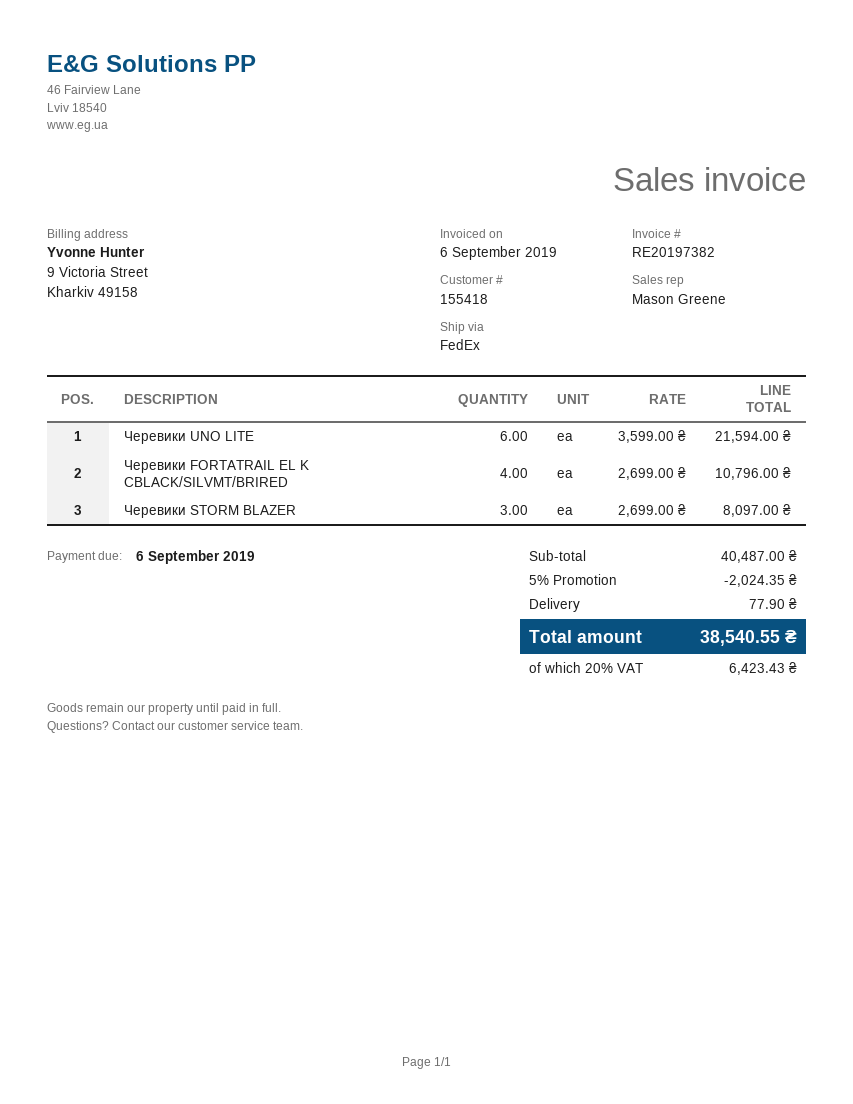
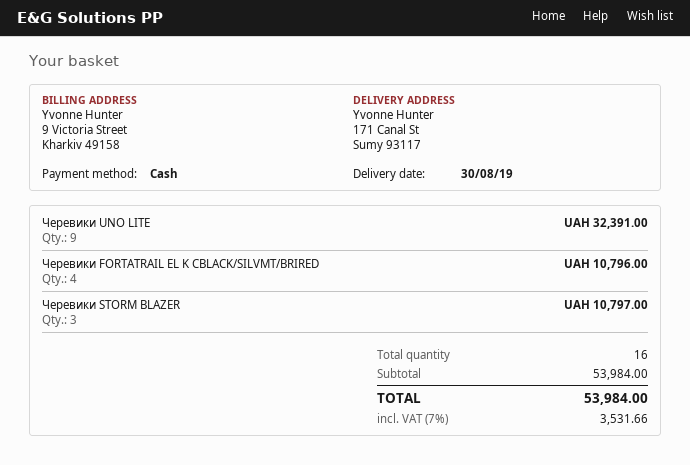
Черевики UNO LITE: 6 for 21594.00 -> 9 for 32391.00
Черевики STORM BLAZER: 3 for 8097.00 -> 3 for 10797.00
subtotal: 40487.00 -> 53984.00
discount: 5% = 2024.35 -> none
shipping: 77.90 -> none
tax: 20% = 6423.43 -> 7% = 3531.66
total: 38540.55 -> 53984.00

